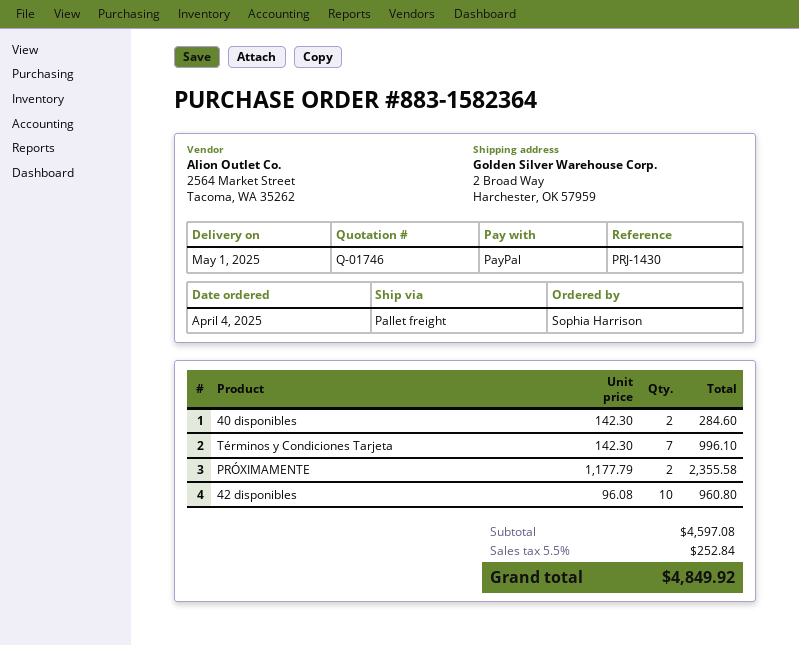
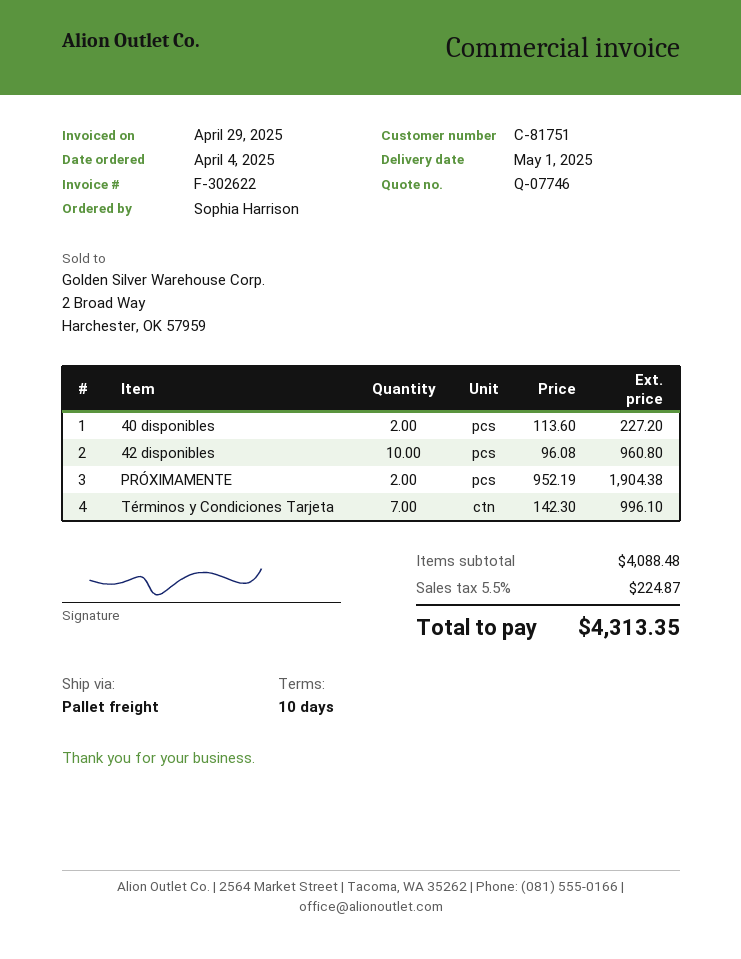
quote number: Q-01746 -> Q-07746
40 disponibles: 2 x 142.30 = 284.60 -> 2 x 113.60 = 227.20
PRÓXIMAMENTE: 2 x 1177.79 = 2355.58 -> 2 x 952.19 = 1904.38
subtotal: 4597.08 -> 4088.48
tax: 5.5% = 252.84 -> 5.5% = 224.87
total: 4849.92 -> 4313.35

